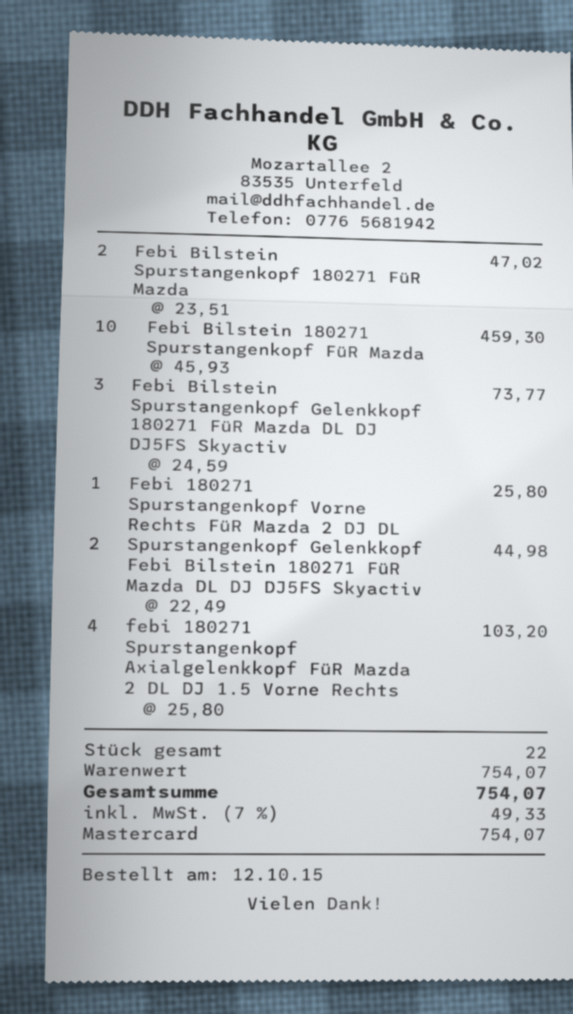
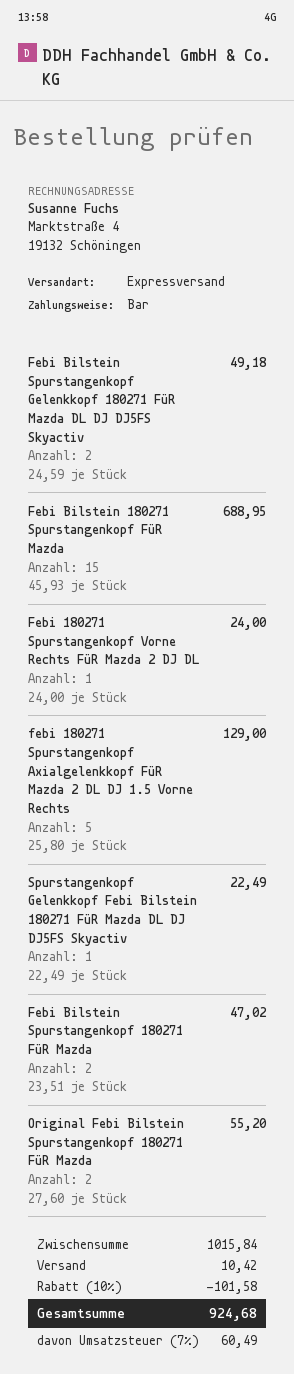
payment method: Mastercard -> cash
Febi Bilstein 180271 Spurstangenkopf FüR Mazda: 10 x 45.93 = 459.30 -> 15 x 45.93 = 688.95
Febi Bilstein Spurstangenkopf Gelenkkopf 180271 FüR Mazda DL DJ DJ5FS Skyactiv: 3 x 24.59 = 73.77 -> 2 x 24.59 = 49.18
Febi 180271 Spurstangenkopf Vorne Rechts FüR Mazda 2 DJ DL: 1 x 25.80 = 25.80 -> 1 x 24.00 = 24.00
Spurstangenkopf Gelenkkopf Febi Bilstein 180271 FüR Mazda DL DJ DJ5FS Skyactiv: 2 x 22.49 = 44.98 -> 1 x 22.49 = 22.49
febi 180271 Spurstangenkopf Axialgelenkkopf FüR Mazda 2 DL DJ 1.5 Vorne Rechts: 4 x 25.80 = 103.20 -> 5 x 25.80 = 129.00
Original Febi Bilstein Spurstangenkopf 180271 FüR Mazda: none -> 2 x 27.60 = 55.20
subtotal: 754.07 -> 1015.84
discount: none -> 10% = 101.58
shipping: none -> 10.42
tax: 7% = 49.33 -> 7% = 60.49
total: 754.07 -> 924.68

